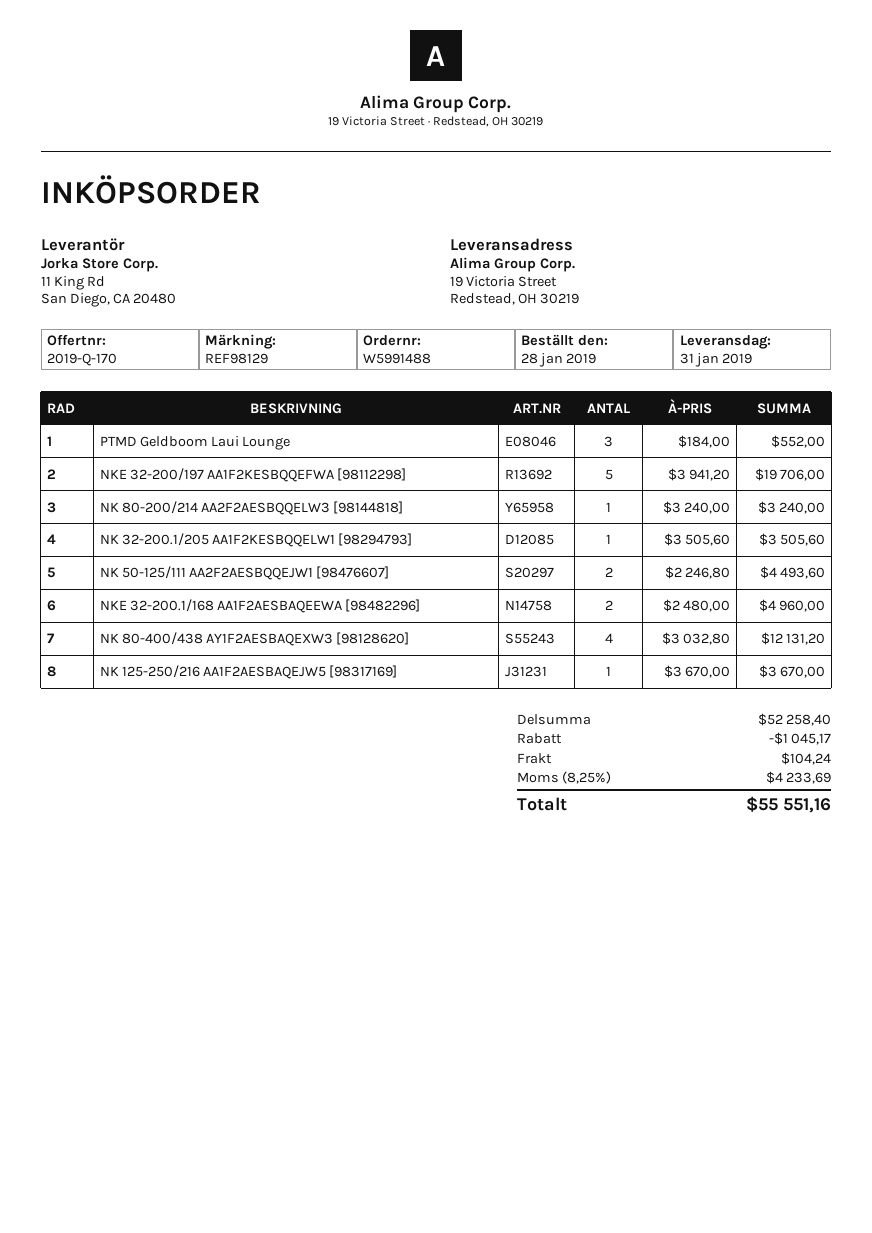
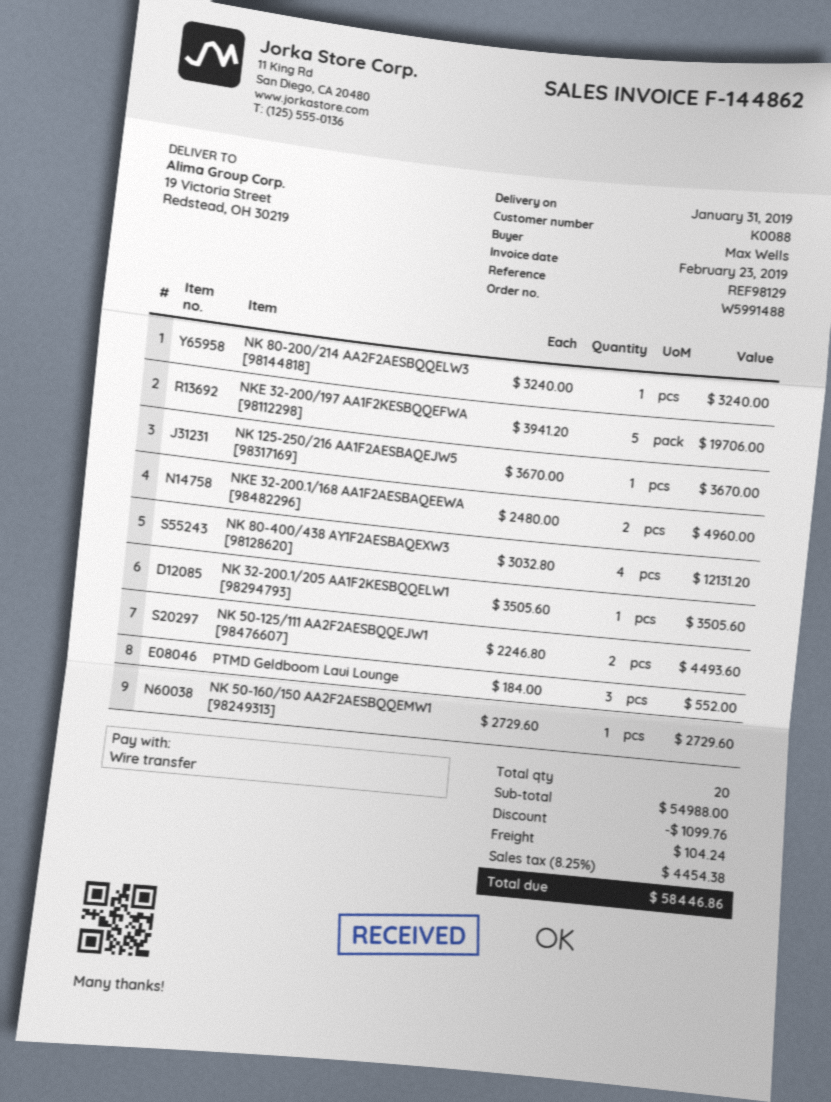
NK 50-160/150 AA2F2AESBQQEMW1 [98249313]: none -> 1 x 2729.60 = 2729.60
subtotal: 52258.40 -> 54988.00
discount: 1045.17 -> 1099.76
tax: 8.25% = 4233.69 -> 8.25% = 4454.38
total: 55551.16 -> 58446.86

